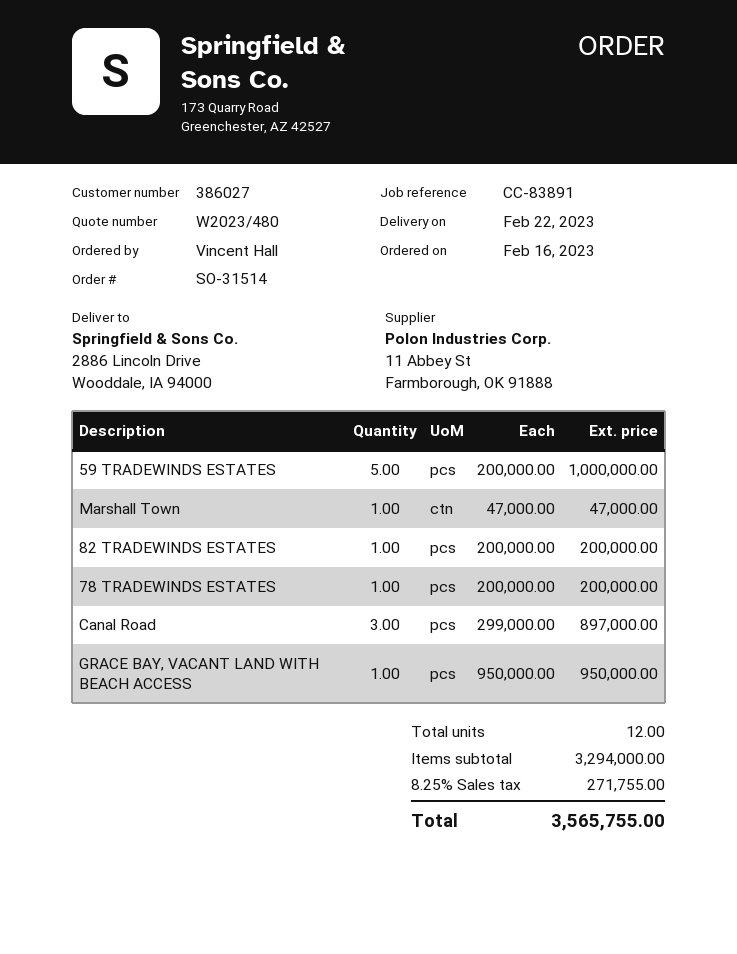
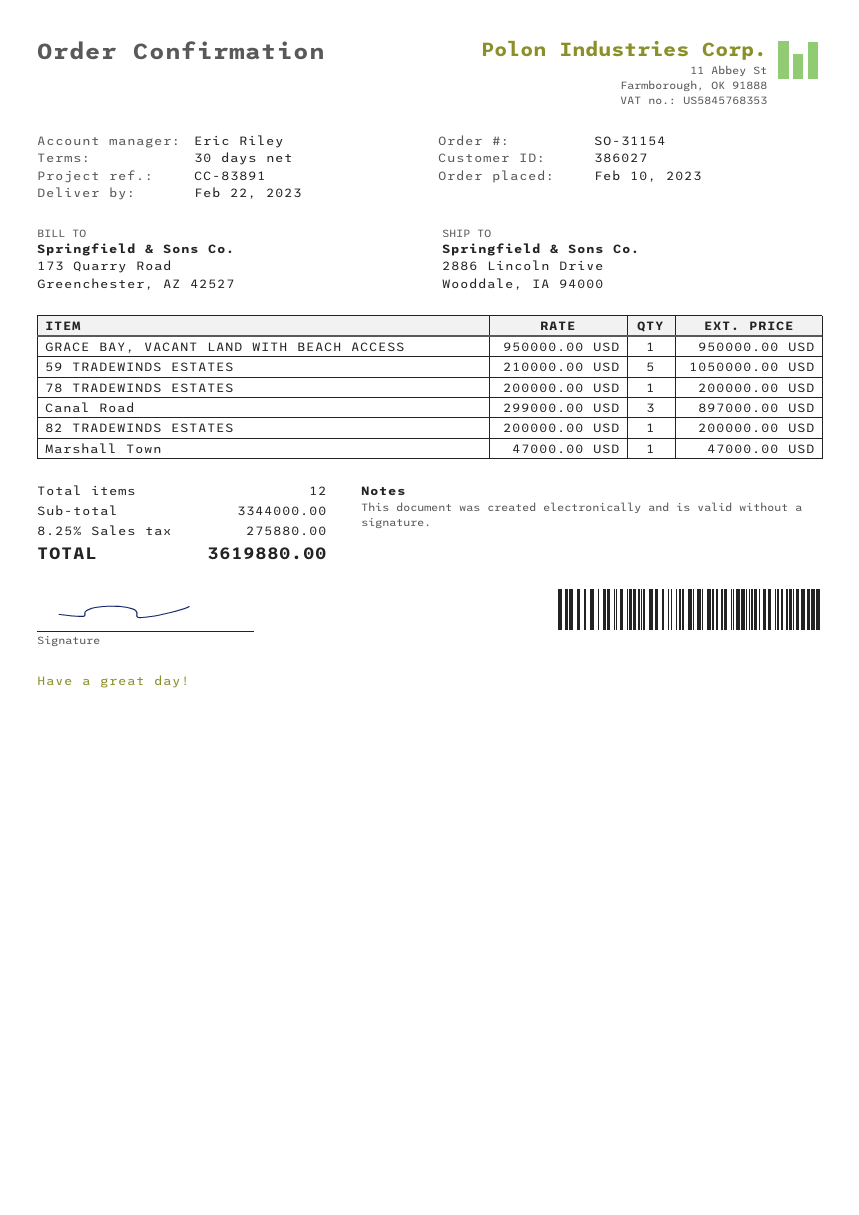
order number: SO-31514 -> SO-31154
order date: 2023-02-16 -> 2023-02-10
59 TRADEWINDS ESTATES: 5 x 200000.00 = 1000000.00 -> 5 x 210000.00 = 1050000.00
subtotal: 3294000.00 -> 3344000.00
tax: 8.25% = 271755.00 -> 8.25% = 275880.00
total: 3565755.00 -> 3619880.00

